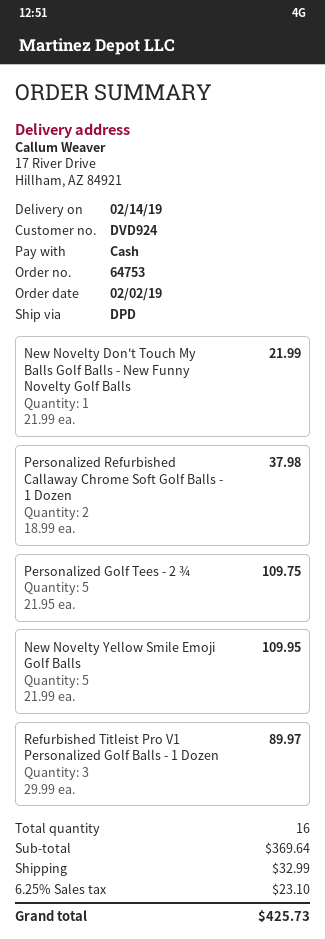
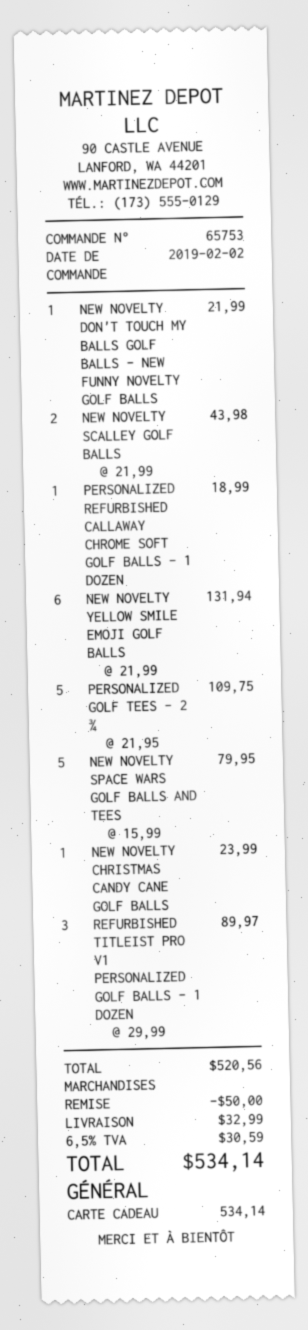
order number: 64753 -> 65753
payment method: cash -> gift card
Personalized Refurbished Callaway Chrome Soft Golf Balls - 1 Dozen: 2 x 18.99 = 37.98 -> 1 x 18.99 = 18.99
New Novelty Yellow Smile Emoji Golf Balls: 5 x 21.99 = 109.95 -> 6 x 21.99 = 131.94
NEW NOVELTY SCALLEY GOLF BALLS: none -> 2 x 21.99 = 43.98
NEW NOVELTY SPACE WARS GOLF BALLS AND TEES: none -> 5 x 15.99 = 79.95
NEW NOVELTY CHRISTMAS CANDY CANE GOLF BALLS: none -> 1 x 23.99 = 23.99
subtotal: 369.64 -> 520.56
discount: none -> 50.00
tax: 6.25% = 23.10 -> 6.5% = 30.59
total: 425.73 -> 534.14

